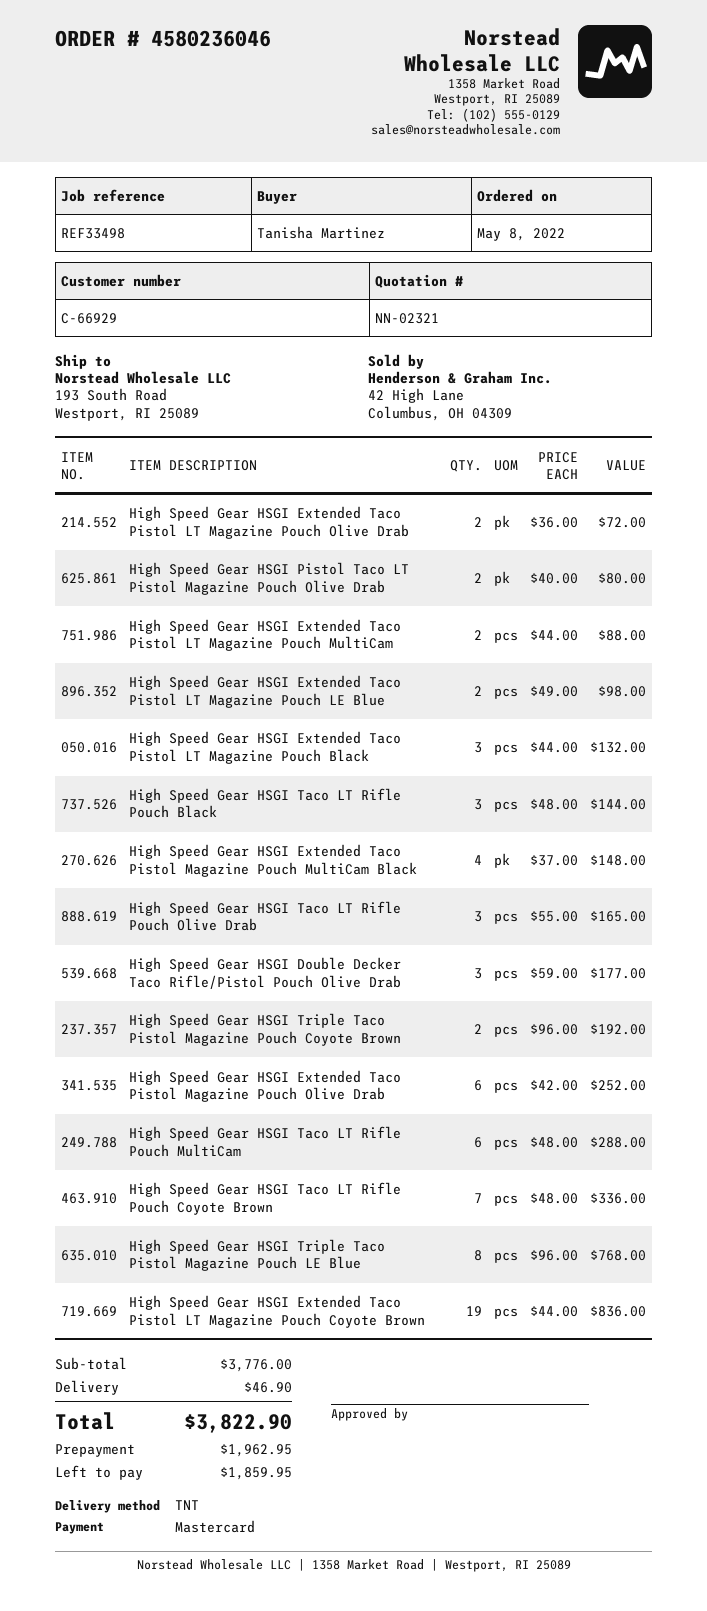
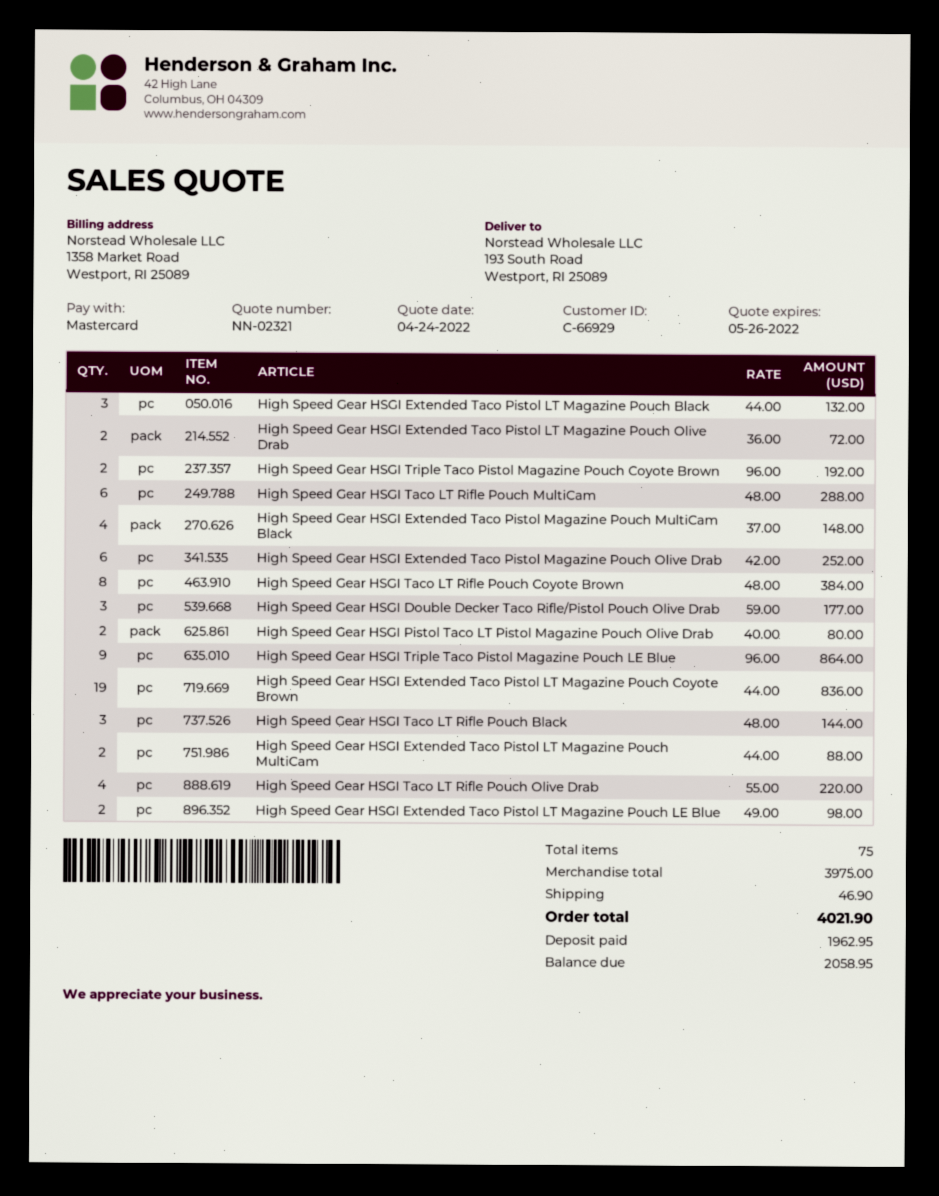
High Speed Gear HSGI Taco LT Rifle Pouch Olive Drab: 3 x 55.00 = 165.00 -> 4 x 55.00 = 220.00
High Speed Gear HSGI Taco LT Rifle Pouch Coyote Brown: 7 x 48.00 = 336.00 -> 8 x 48.00 = 384.00
High Speed Gear HSGI Triple Taco Pistol Magazine Pouch LE Blue: 8 x 96.00 = 768.00 -> 9 x 96.00 = 864.00
subtotal: 3776.00 -> 3975.00
total: 3822.90 -> 4021.90
balance: 1859.95 -> 2058.95

